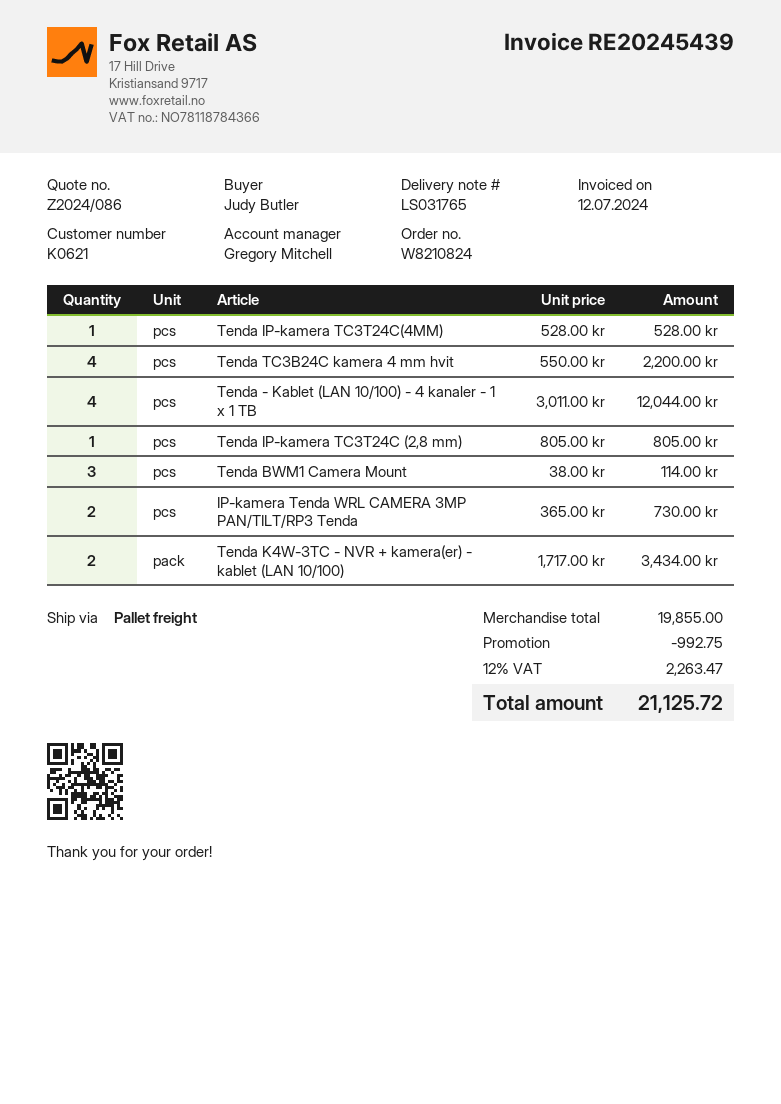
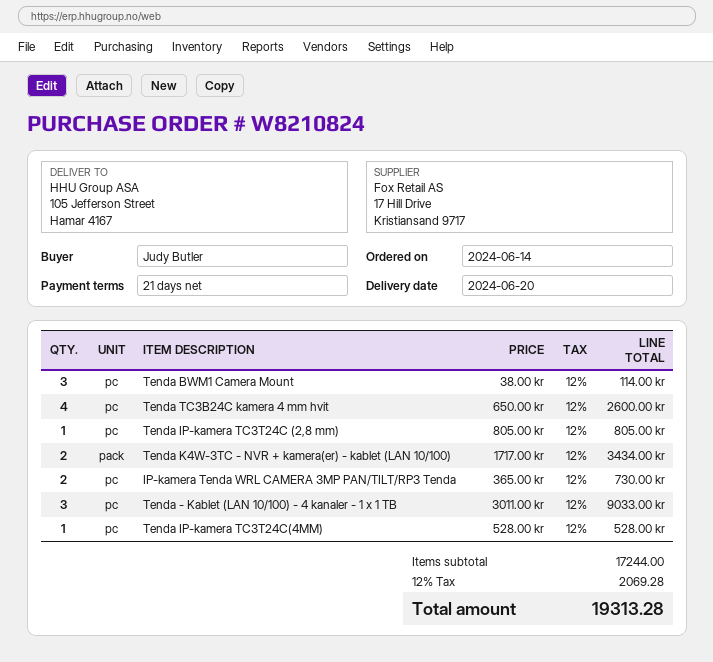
Tenda TC3B24C kamera 4 mm hvit: 4 x 550.00 = 2200.00 -> 4 x 650.00 = 2600.00
Tenda - Kablet (LAN 10/100) - 4 kanaler - 1 x 1 TB: 4 x 3011.00 = 12044.00 -> 3 x 3011.00 = 9033.00
subtotal: 19855.00 -> 17244.00
discount: 992.75 -> none
tax: 12% = 2263.47 -> 12% = 2069.28
total: 21125.72 -> 19313.28

